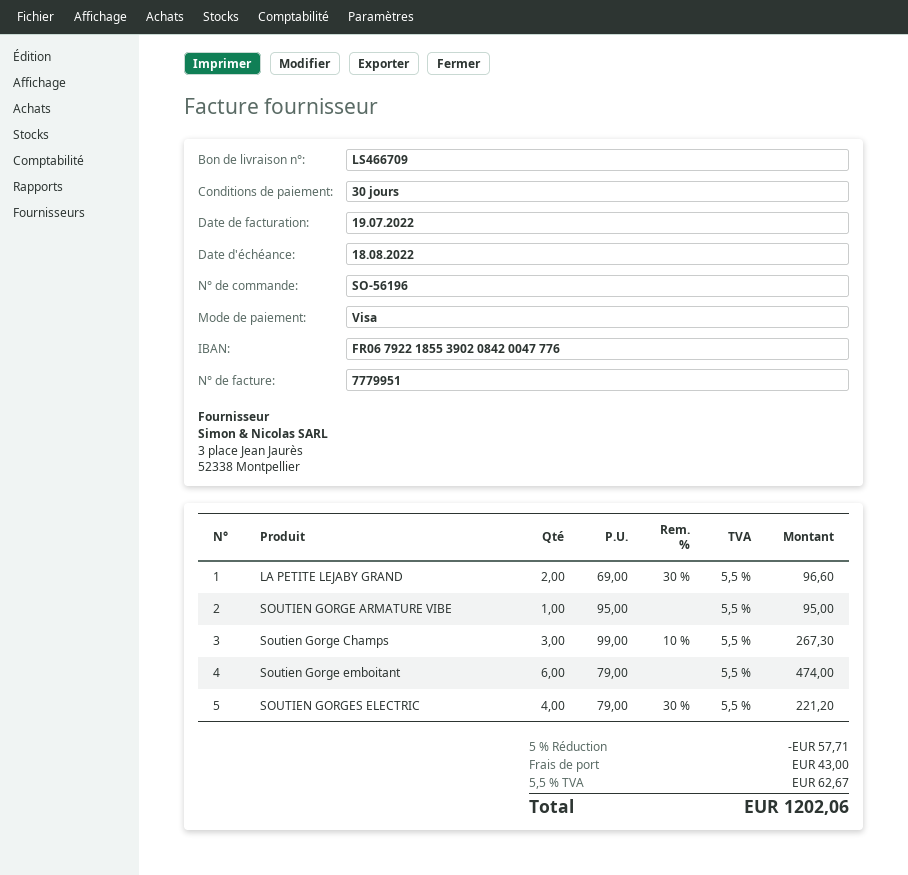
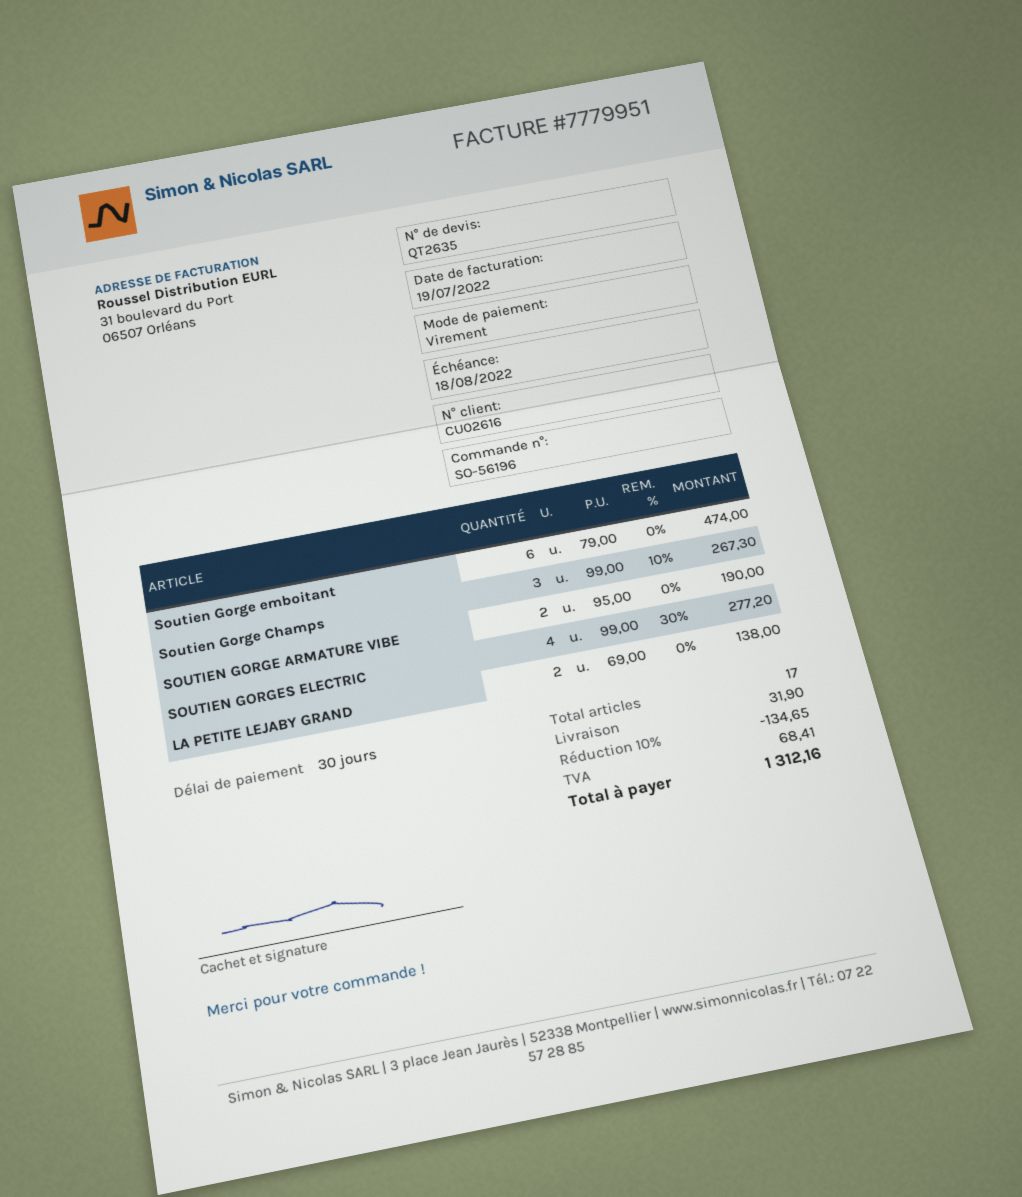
payment method: Visa -> bank transfer
LA PETITE LEJABY GRAND: 2 x 69.00 - 30% = 96.60 -> 2 x 69.00 = 138.00
SOUTIEN GORGE ARMATURE VIBE: 1 x 95.00 = 95.00 -> 2 x 95.00 = 190.00
SOUTIEN GORGES ELECTRIC: 4 x 79.00 - 30% = 221.20 -> 4 x 99.00 - 30% = 277.20
discount: 5% = 57.71 -> 10% = 134.65
shipping: 43.00 -> 31.90
tax: 62.67 -> 68.41
total: 1202.06 -> 1312.16

